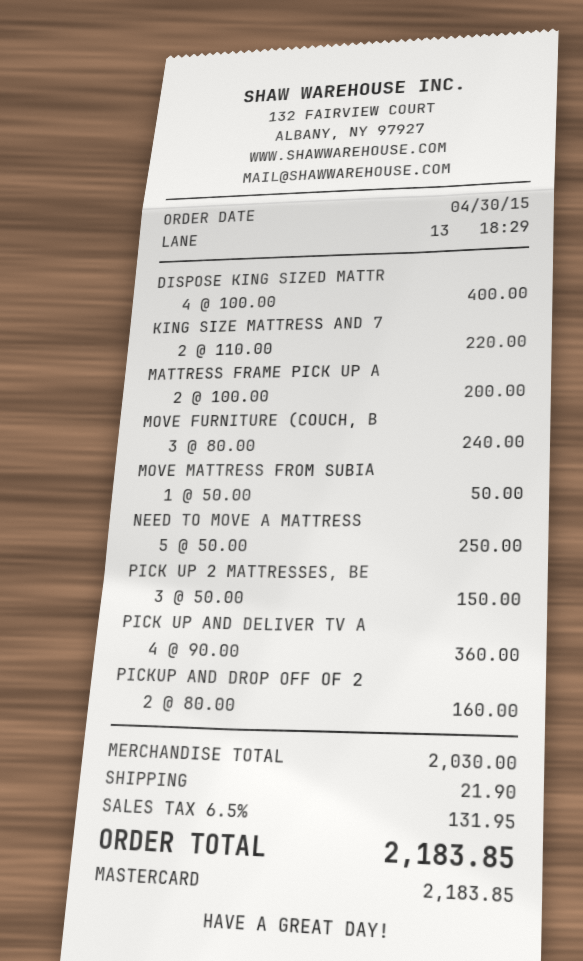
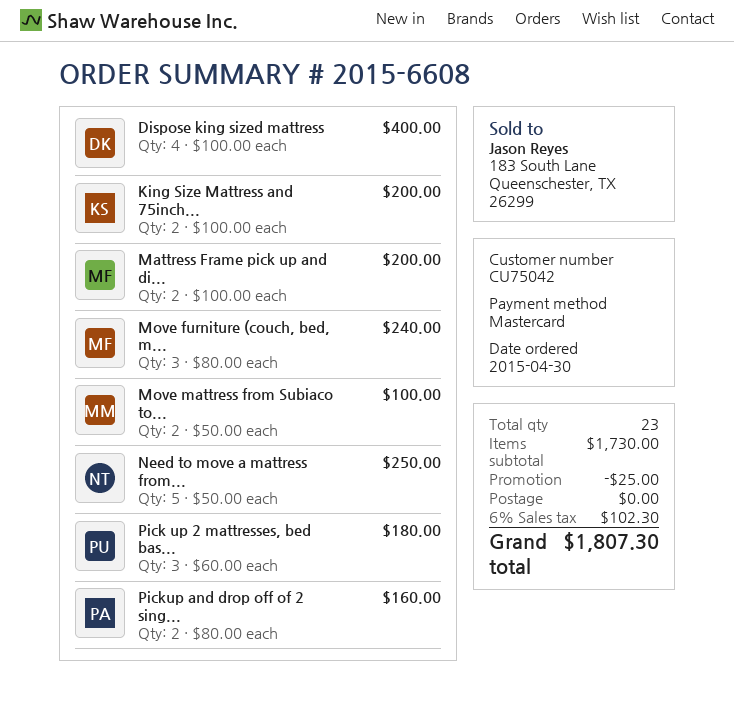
KING SIZE MATTRESS AND 7: 2 x 110.00 = 220.00 -> 2 x 100.00 = 200.00
MOVE MATTRESS FROM SUBIA: 1 x 50.00 = 50.00 -> 2 x 50.00 = 100.00
PICK UP 2 MATTRESSES, BE: 3 x 50.00 = 150.00 -> 3 x 60.00 = 180.00
PICK UP AND DELIVER TV A: 4 x 90.00 = 360.00 -> none
subtotal: 2030.00 -> 1730.00
discount: none -> 25.00
shipping: 21.90 -> 0.00
tax: 6.5% = 131.95 -> 6% = 102.30
total: 2183.85 -> 1807.30

